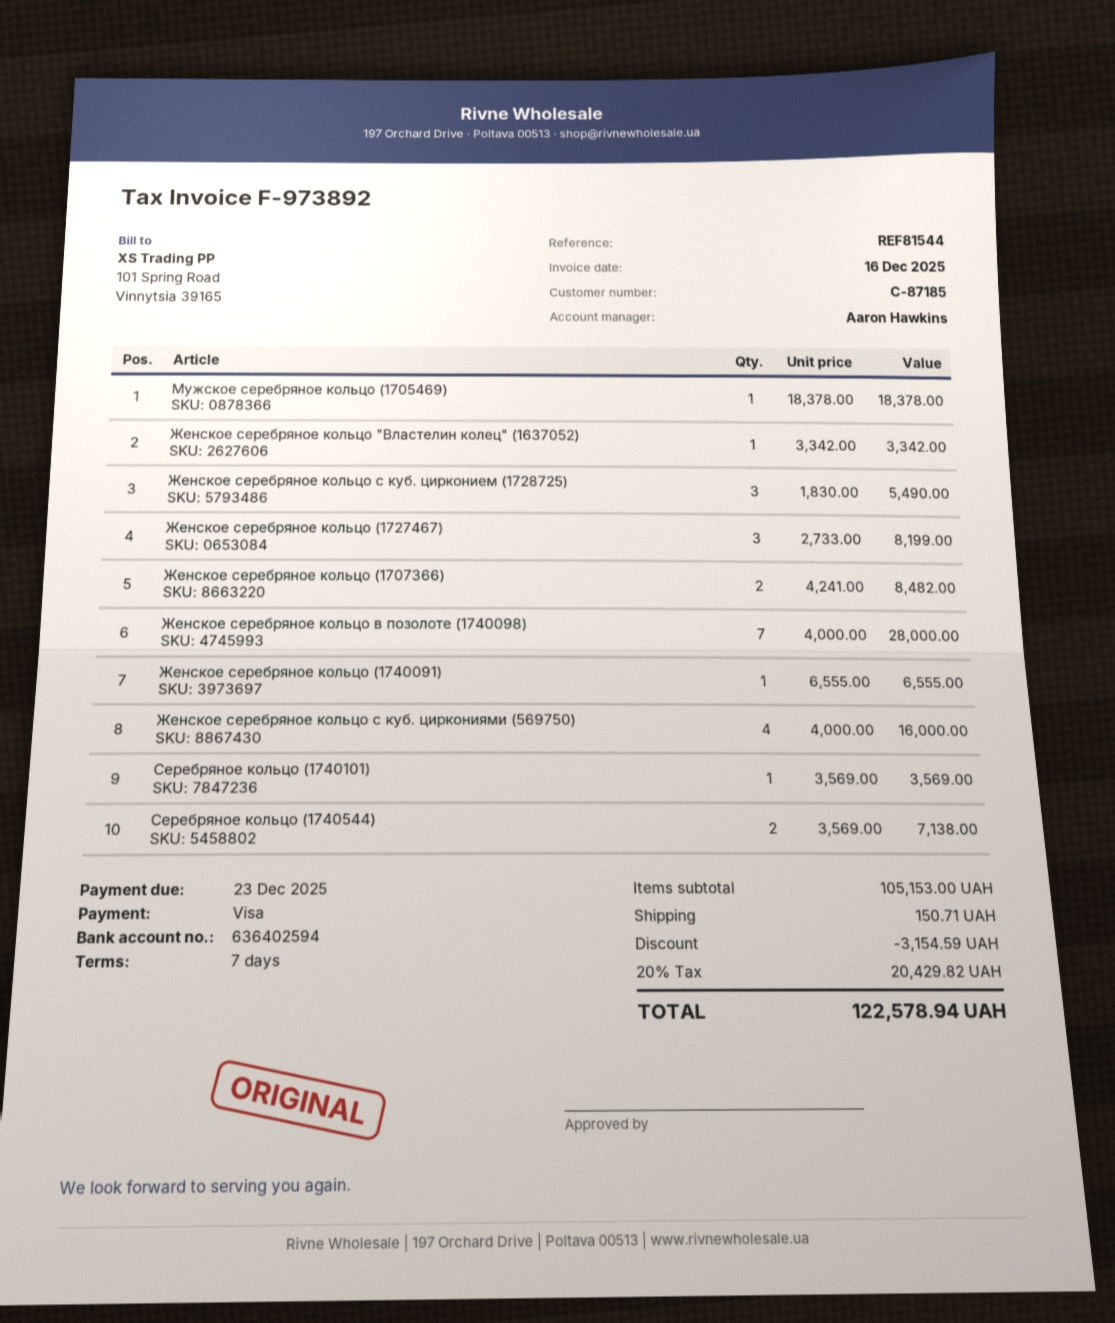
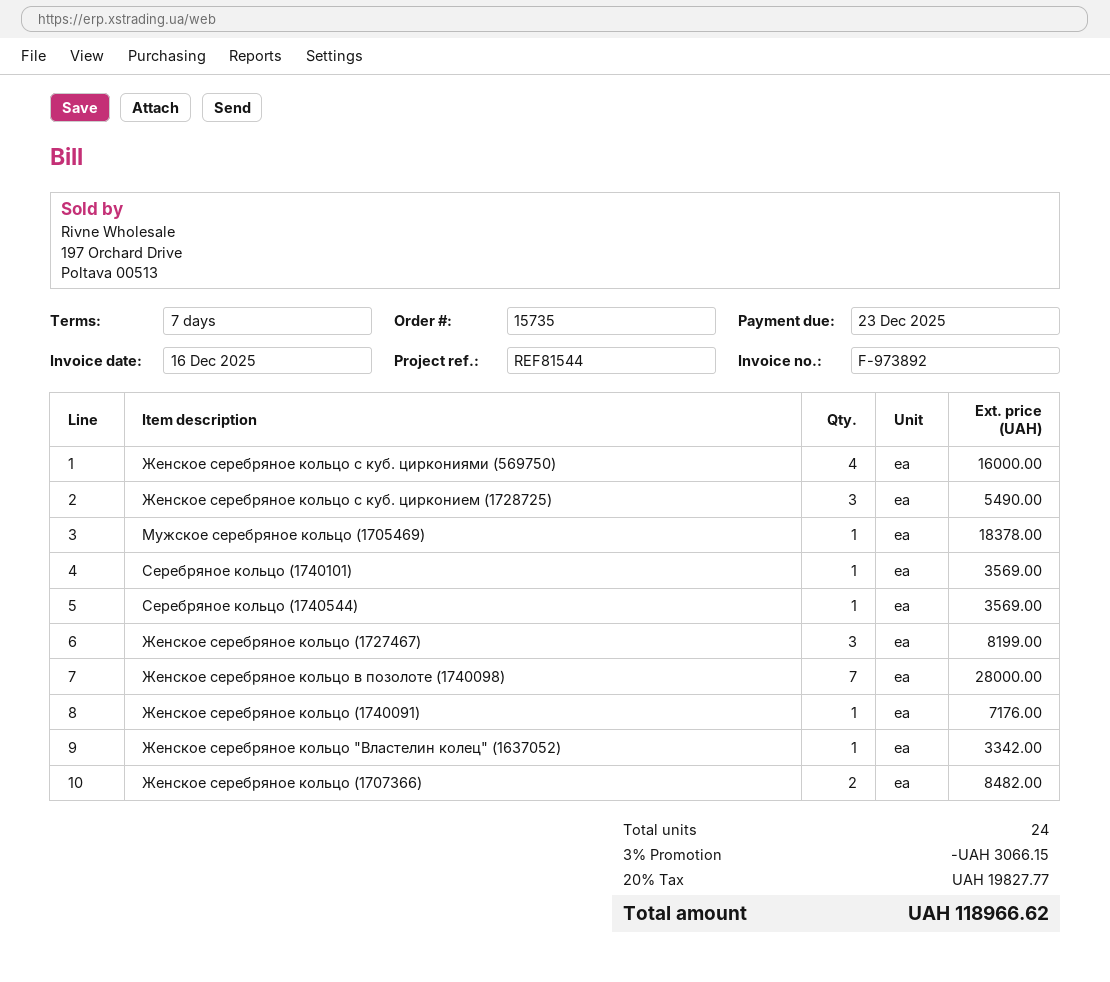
Женское серебряное кольцо (1740091): 1 for 6555.00 -> 1 for 7176.00
Серебряное кольцо (1740544): 2 for 7138.00 -> 1 for 3569.00
discount: 3154.59 -> 3066.15
shipping: 150.71 -> none
tax: 20% = 20429.82 -> 20% = 19827.77
total: 122578.94 -> 118966.62

